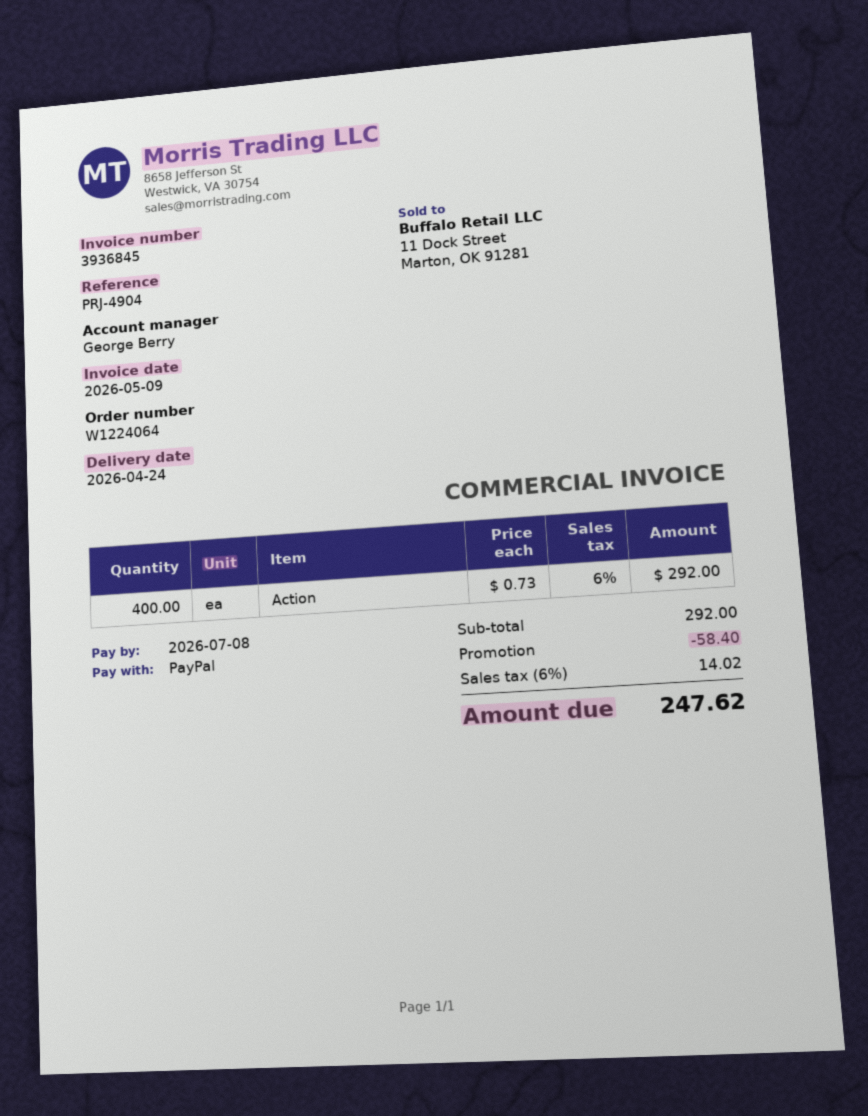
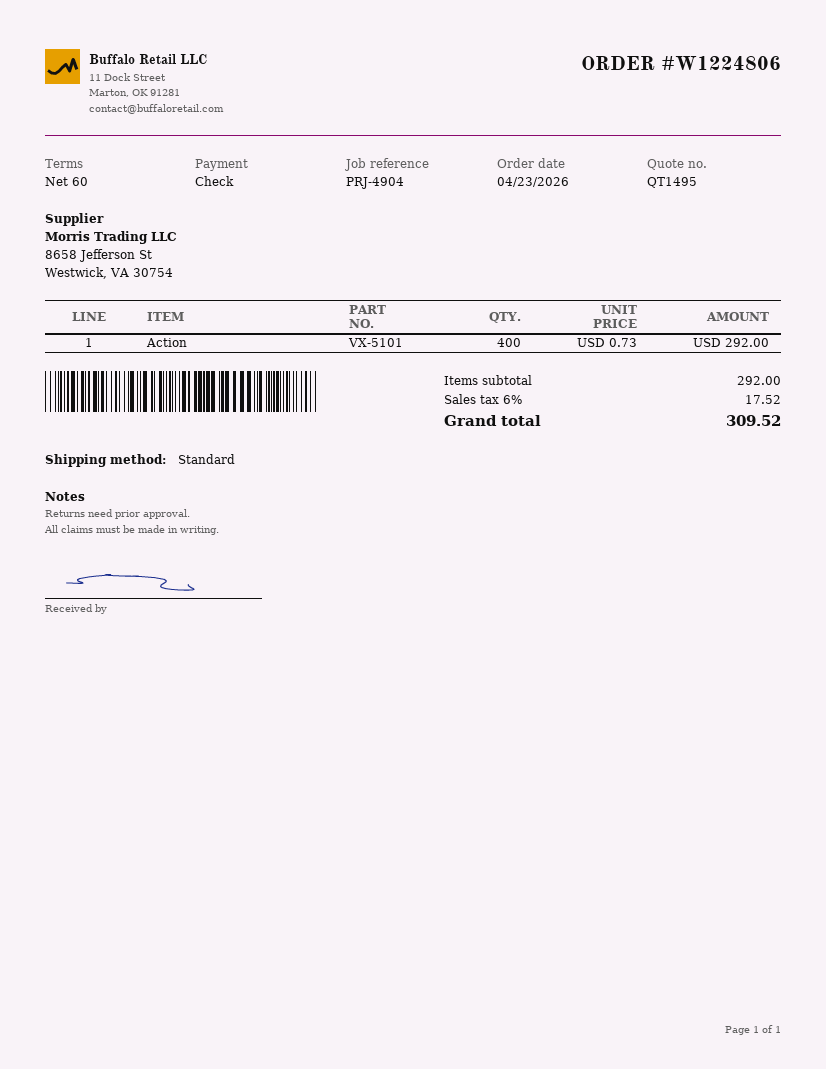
order number: W1224064 -> W1224806
payment method: PayPal -> cheque
discount: 58.40 -> none
tax: 6% = 14.02 -> 6% = 17.52
total: 247.62 -> 309.52

